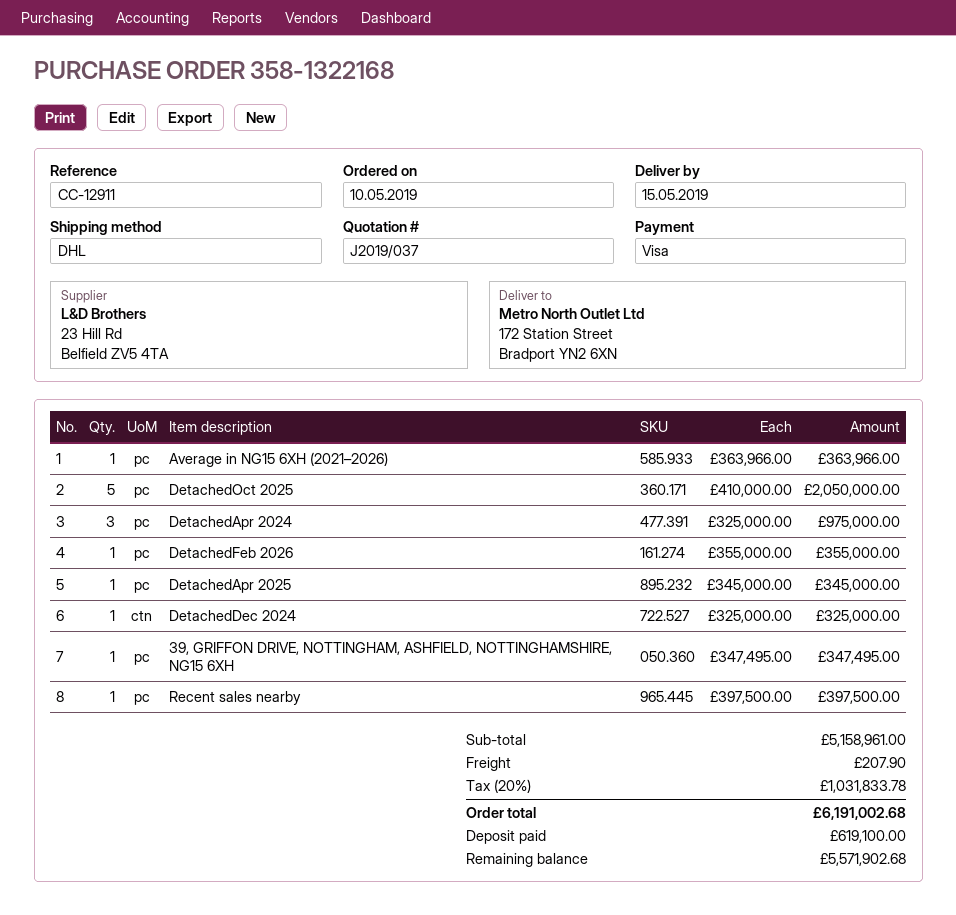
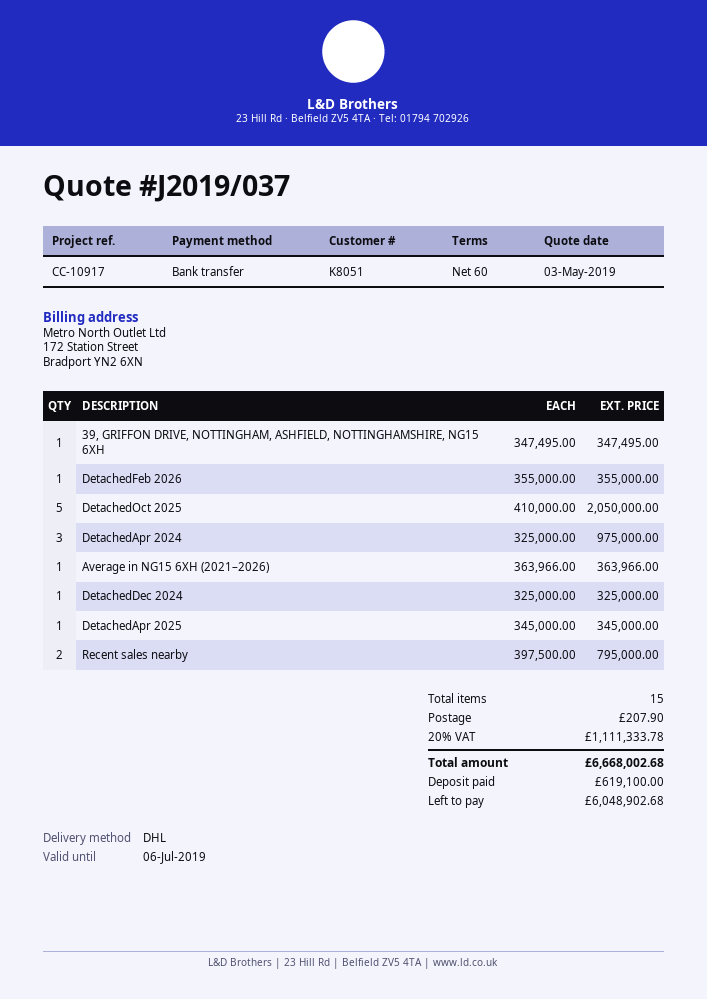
reference: CC-12911 -> CC-10917
payment method: Visa -> bank transfer
Recent sales nearby: 1 x 397500.00 = 397500.00 -> 2 x 397500.00 = 795000.00
tax: 20% = 1031833.78 -> 20% = 1111333.78
total: 6191002.68 -> 6668002.68
balance: 5571902.68 -> 6048902.68

